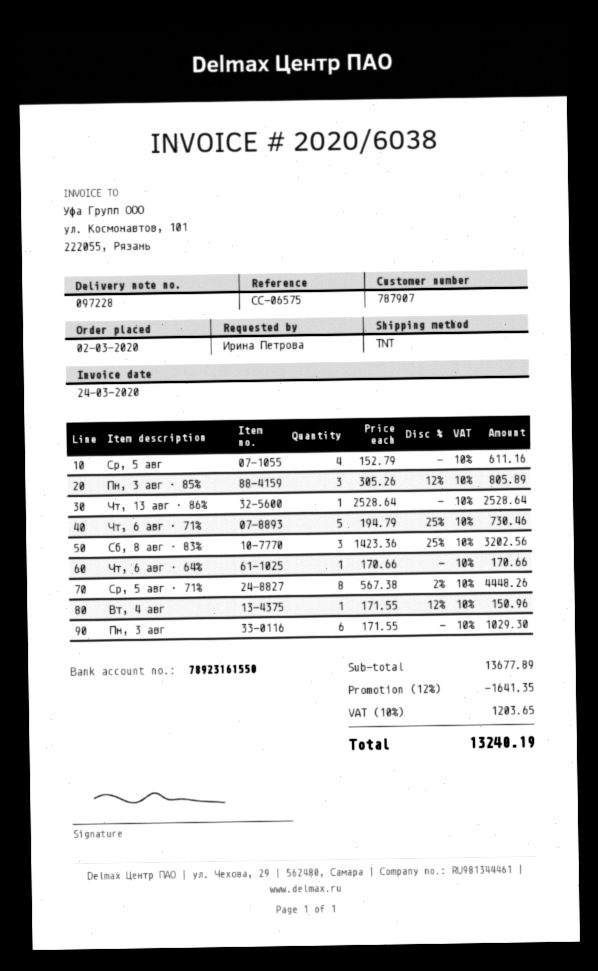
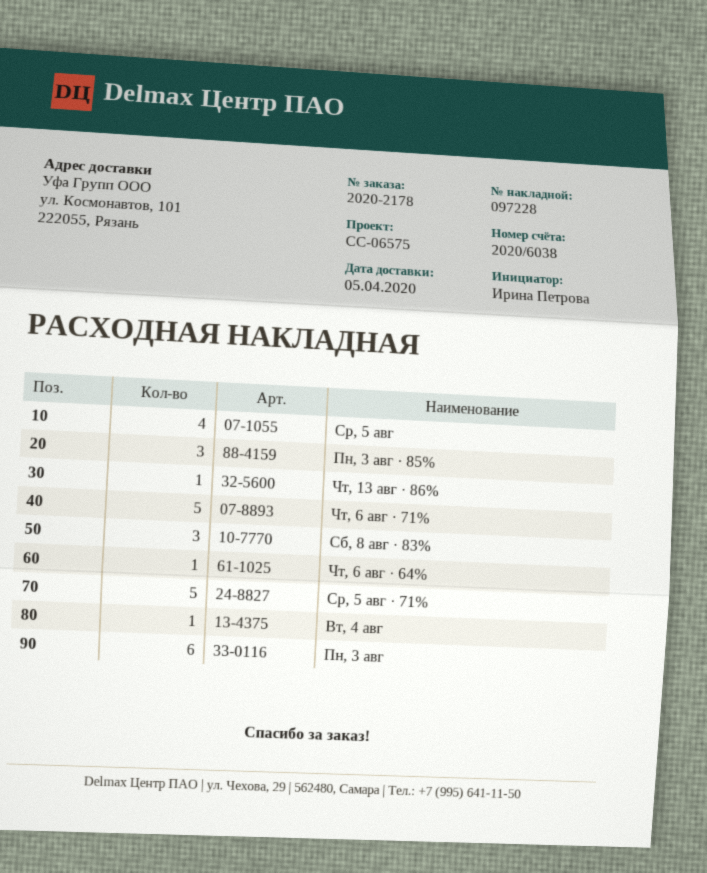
Ср, 5 авг · 71%: 8 -> 5

